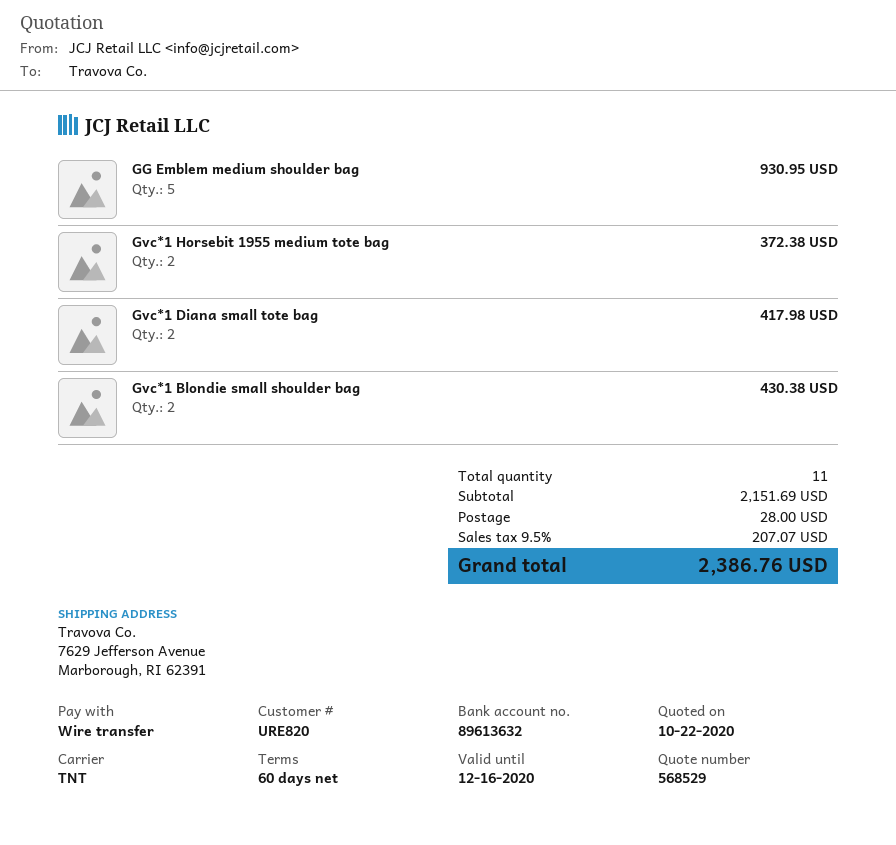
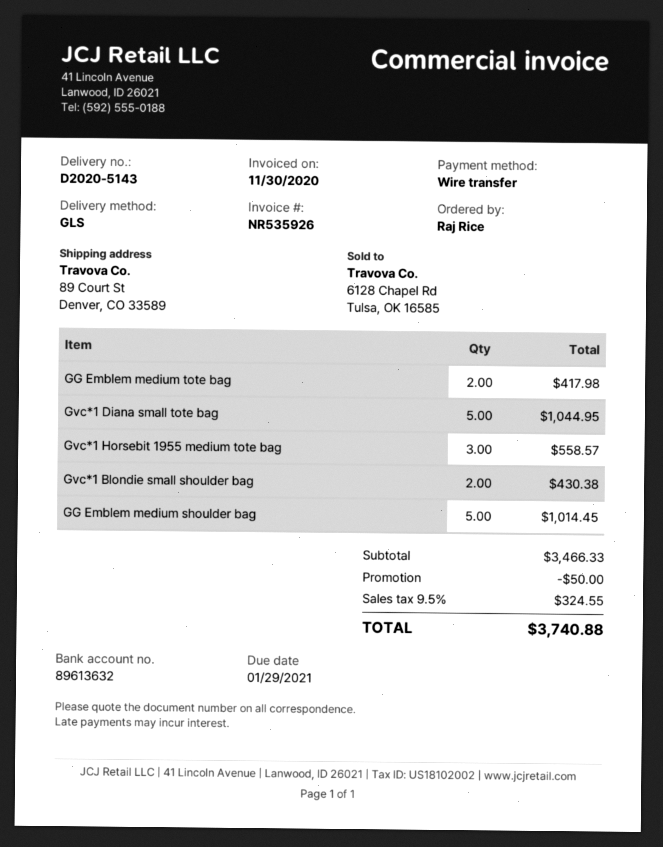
shipping method: TNT -> GLS
ship to: 7629 Jefferson Avenue, Marborough, RI 62391 -> 89 Court St, Denver, CO 33589
GG Emblem medium shoulder bag: 5 for 930.95 -> 5 for 1014.45
Gvc*1 Horsebit 1955 medium tote bag: 2 for 372.38 -> 3 for 558.57
Gvc*1 Diana small tote bag: 2 for 417.98 -> 5 for 1044.95
GG Emblem medium tote bag: none -> 2 for 417.98
subtotal: 2151.69 -> 3466.33
discount: none -> 50.00
shipping: 28.00 -> none
tax: 9.5% = 207.07 -> 9.5% = 324.55
total: 2386.76 -> 3740.88

